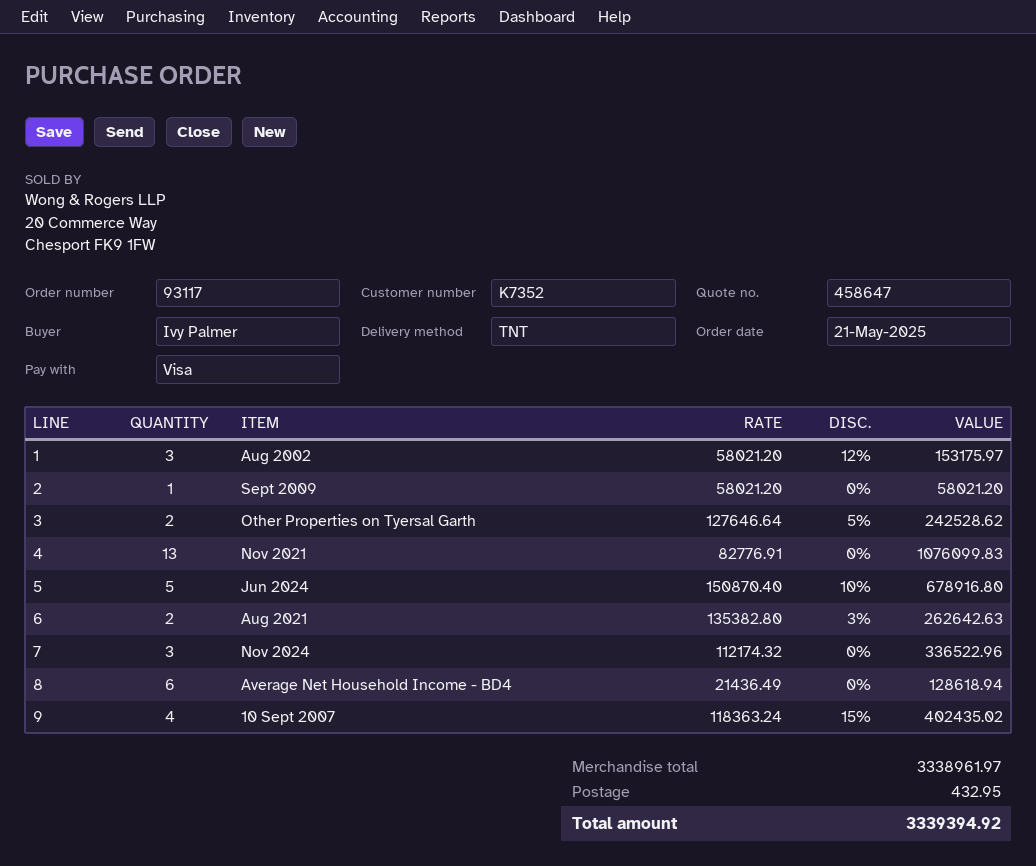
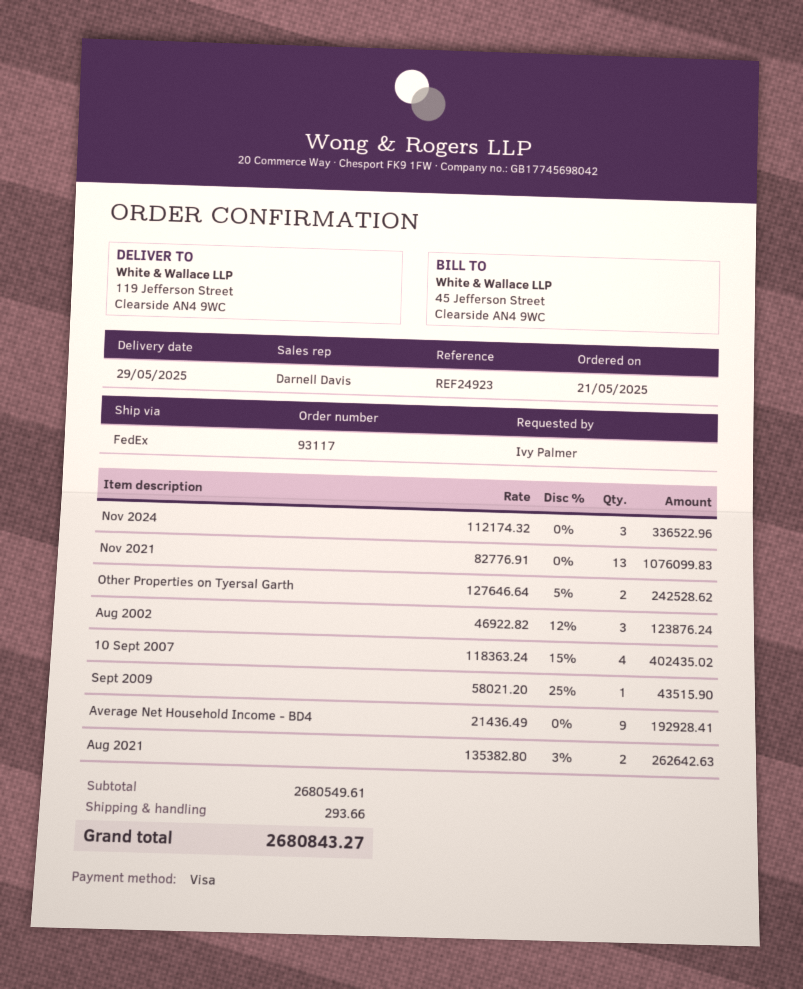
shipping method: TNT -> FedEx
Aug 2002: 3 x 58021.20 - 12% = 153175.97 -> 3 x 46922.82 - 12% = 123876.24
Sept 2009: 1 x 58021.20 = 58021.20 -> 1 x 58021.20 - 25% = 43515.90
Jun 2024: 5 x 150870.40 - 10% = 678916.80 -> none
Average Net Household Income - BD4: 6 x 21436.49 = 128618.94 -> 9 x 21436.49 = 192928.41
subtotal: 3338961.97 -> 2680549.61
shipping: 432.95 -> 293.66
total: 3339394.92 -> 2680843.27

